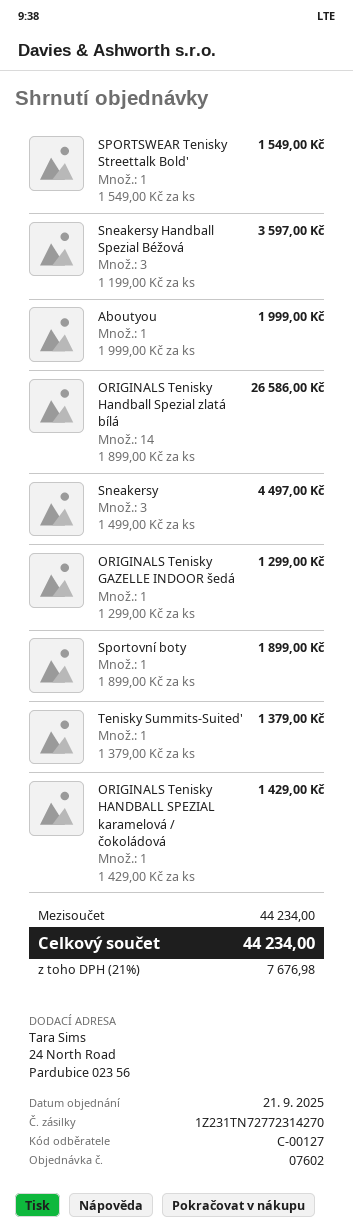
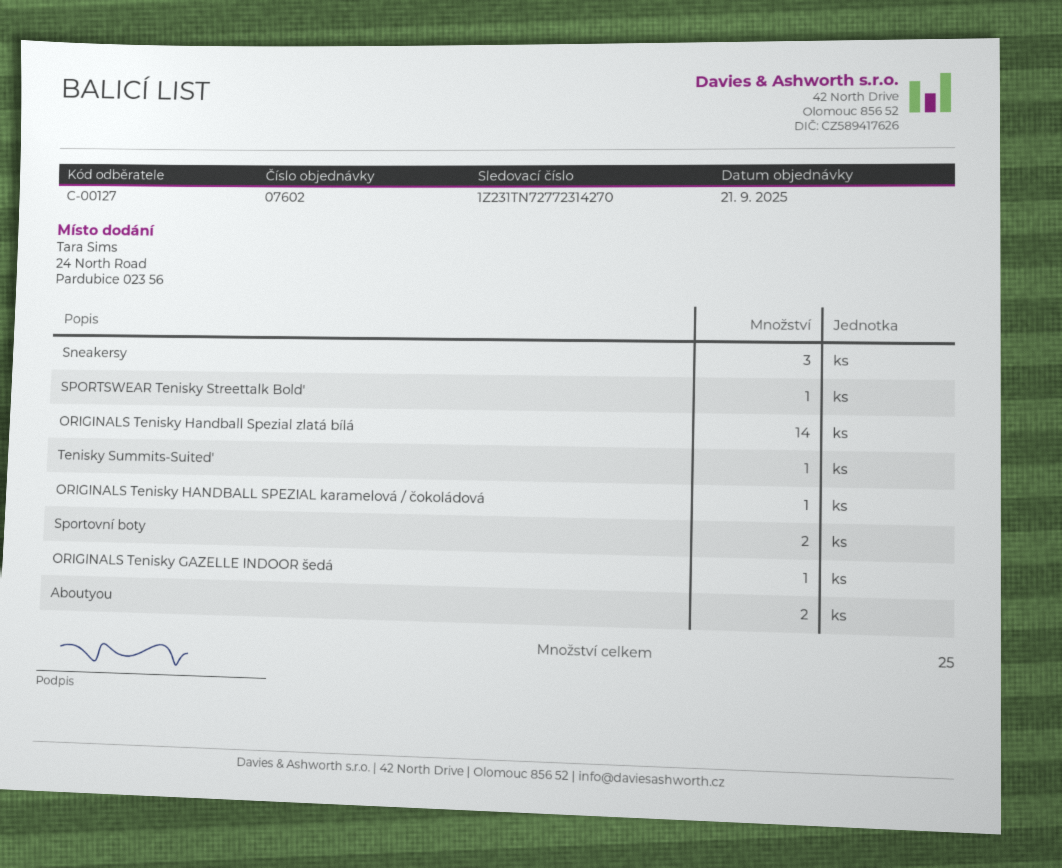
Sneakersy Handball Spezial Béžová: 3 -> none
Aboutyou: 1 -> 2
Sportovní boty: 1 -> 2

